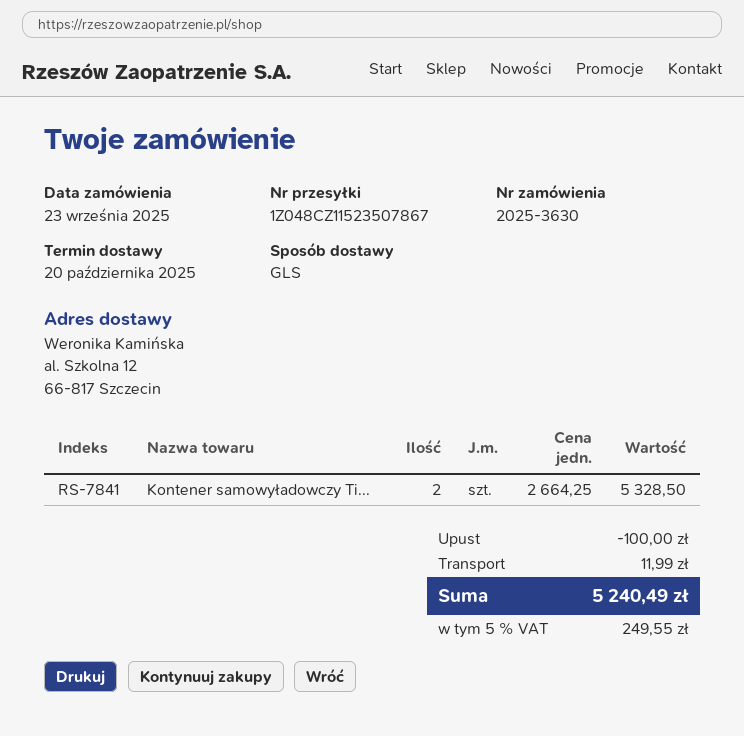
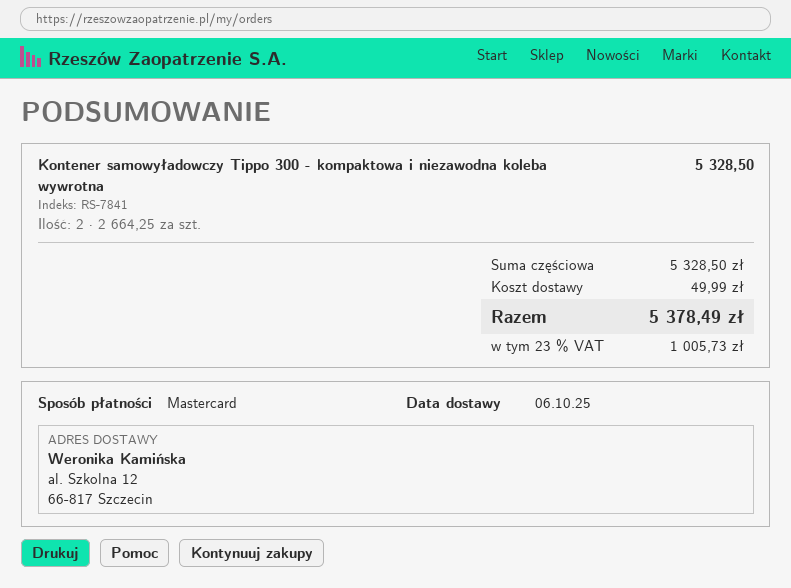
delivery date: 2025-10-20 -> 2025-10-06
discount: 100.00 -> none
shipping: 11.99 -> 49.99
tax: 5% = 249.55 -> 23% = 1005.73
total: 5240.49 -> 5378.49

